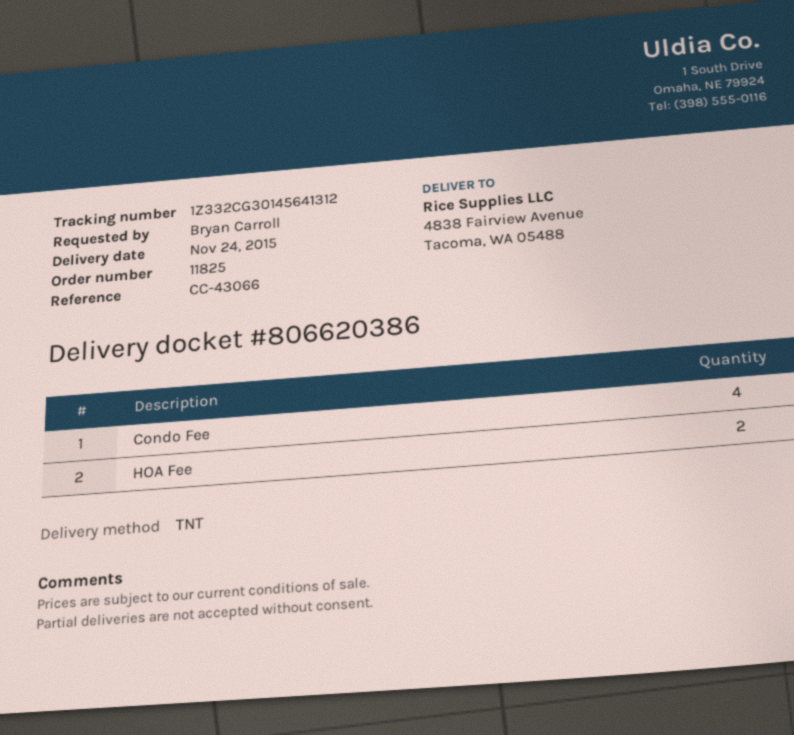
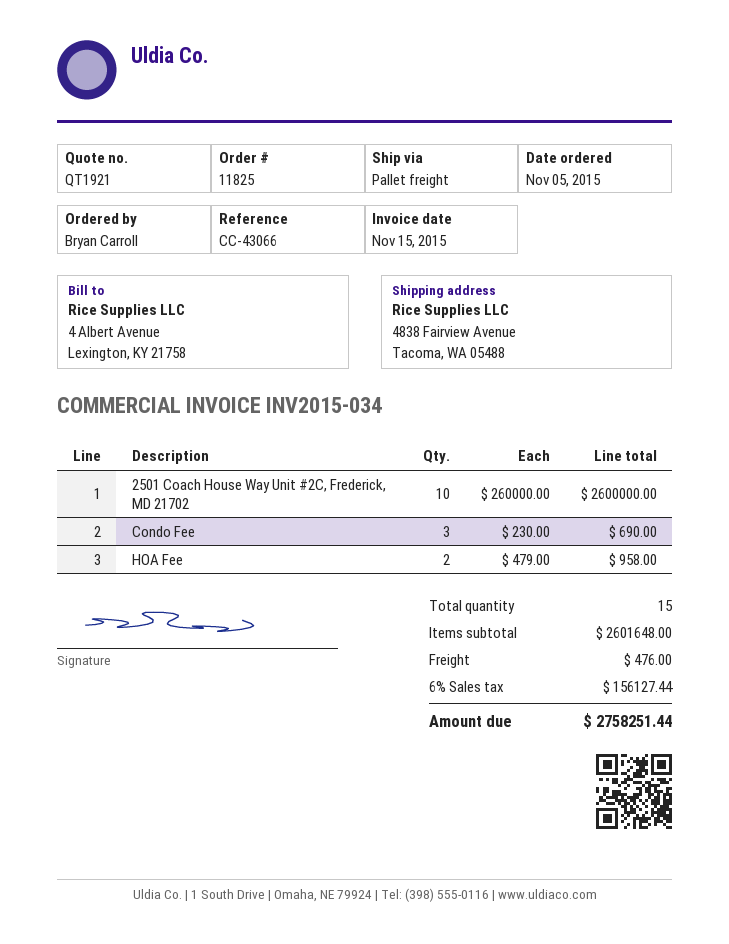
shipping method: TNT -> pallet freight
Condo Fee: 4 -> 3
2501 Coach House Way Unit #2C, Frederick, MD 21702: none -> 10

